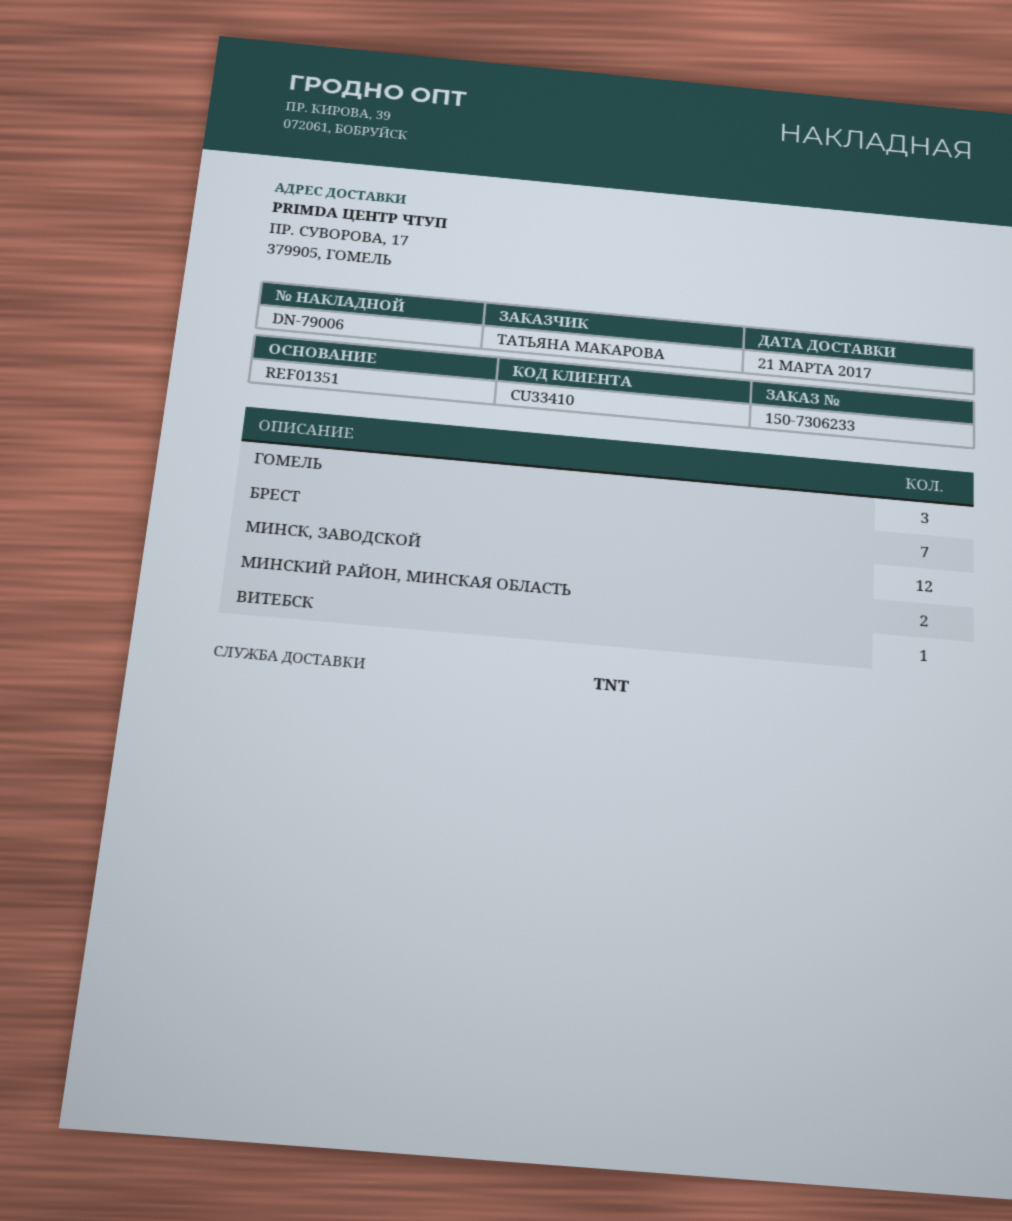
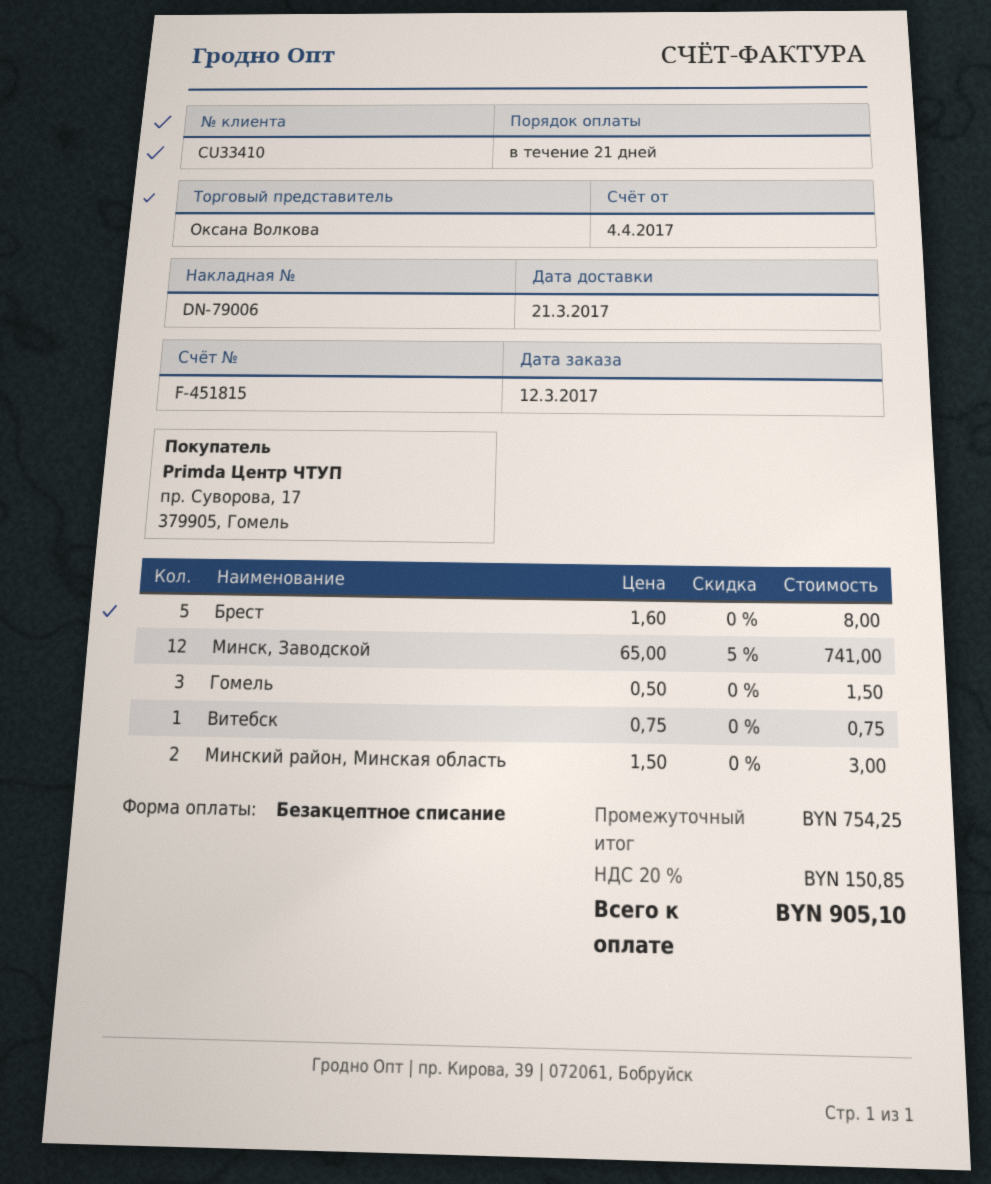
БРЕСТ: 7 -> 5

